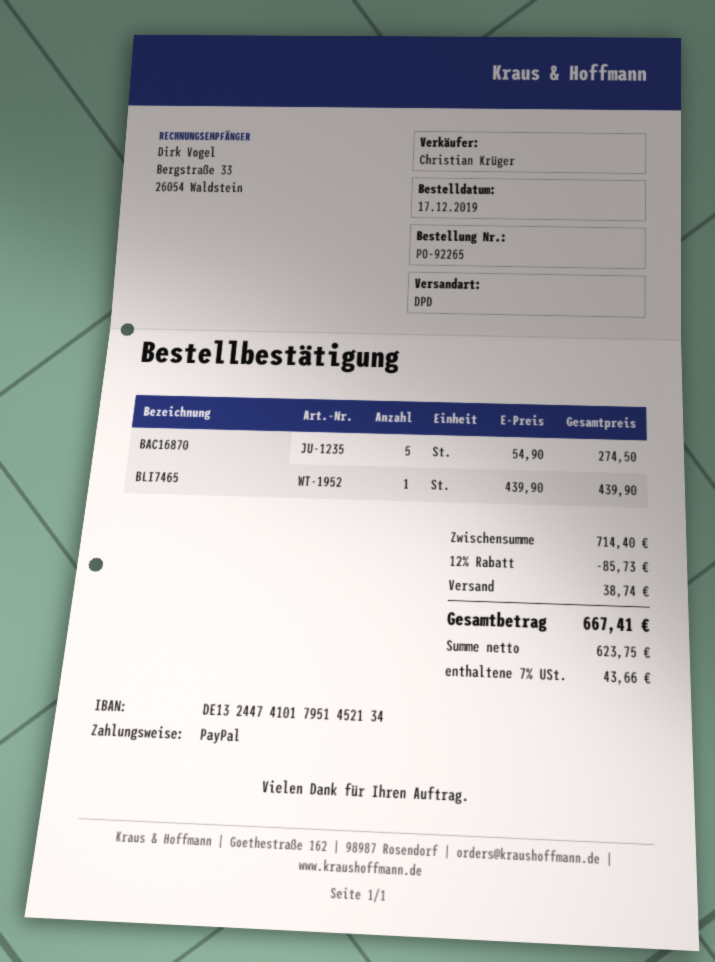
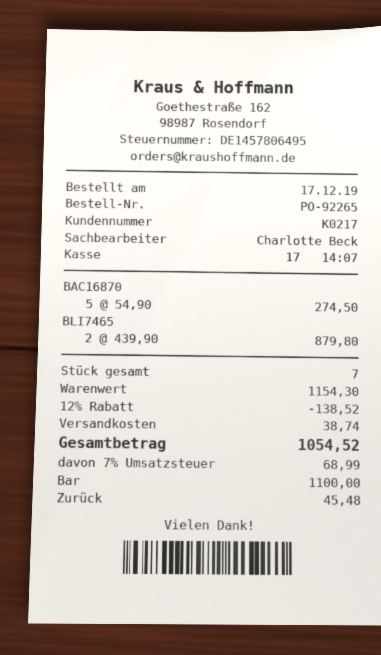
sales rep: Christian Krüger -> Charlotte Beck
payment method: PayPal -> cash
BLI7465: 1 x 439.90 = 439.90 -> 2 x 439.90 = 879.80
subtotal: 714.40 -> 1154.30
discount: 12% = 85.73 -> 12% = 138.52
tax: 7% = 43.66 -> 7% = 68.99
total: 667.41 -> 1054.52

